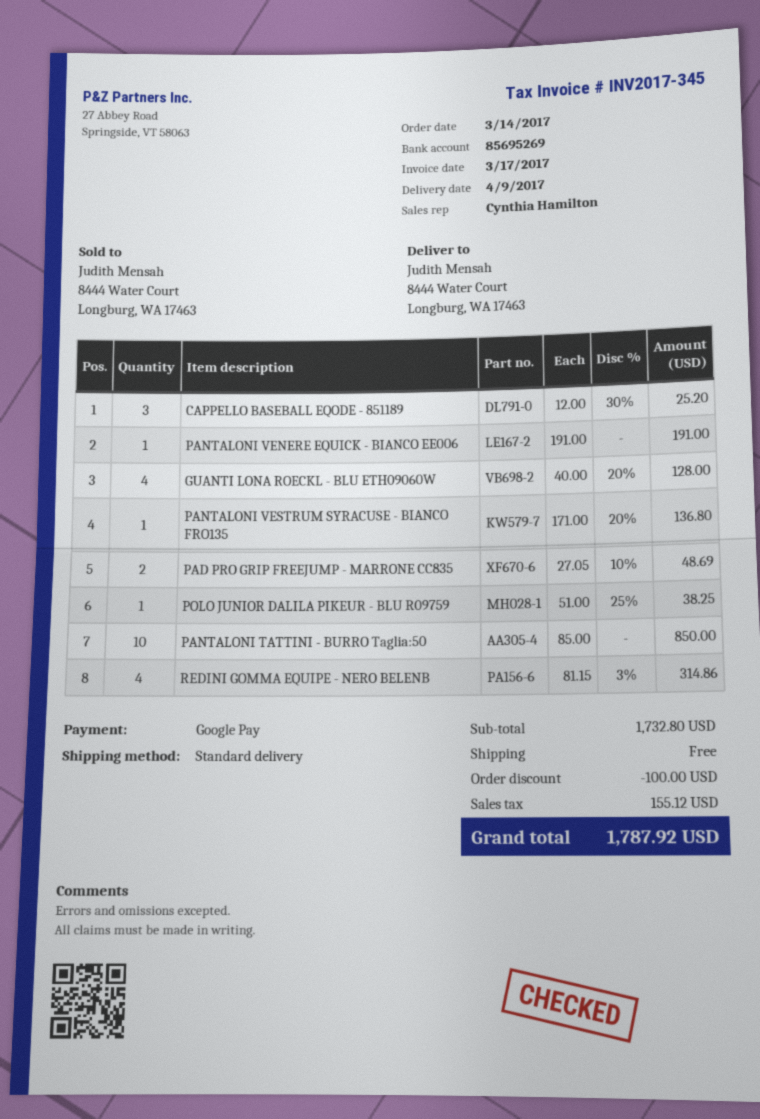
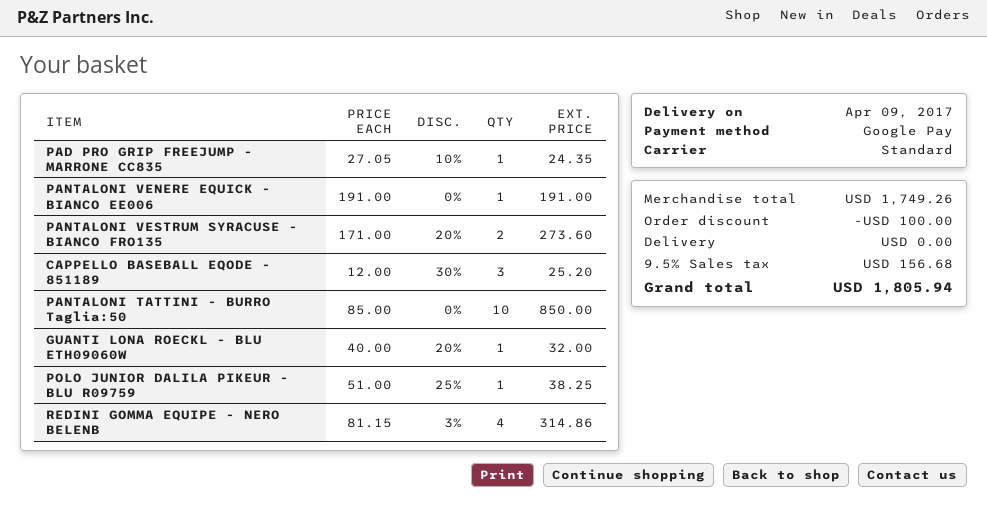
GUANTI LONA ROECKL - BLU ETH09060W: 4 x 40.00 - 20% = 128.00 -> 1 x 40.00 - 20% = 32.00
PANTALONI VESTRUM SYRACUSE - BIANCO FRO135: 1 x 171.00 - 20% = 136.80 -> 2 x 171.00 - 20% = 273.60
PAD PRO GRIP FREEJUMP - MARRONE CC835: 2 x 27.05 - 10% = 48.69 -> 1 x 27.05 - 10% = 24.35
subtotal: 1732.80 -> 1749.26
tax: 155.12 -> 156.68
total: 1787.92 -> 1805.94

